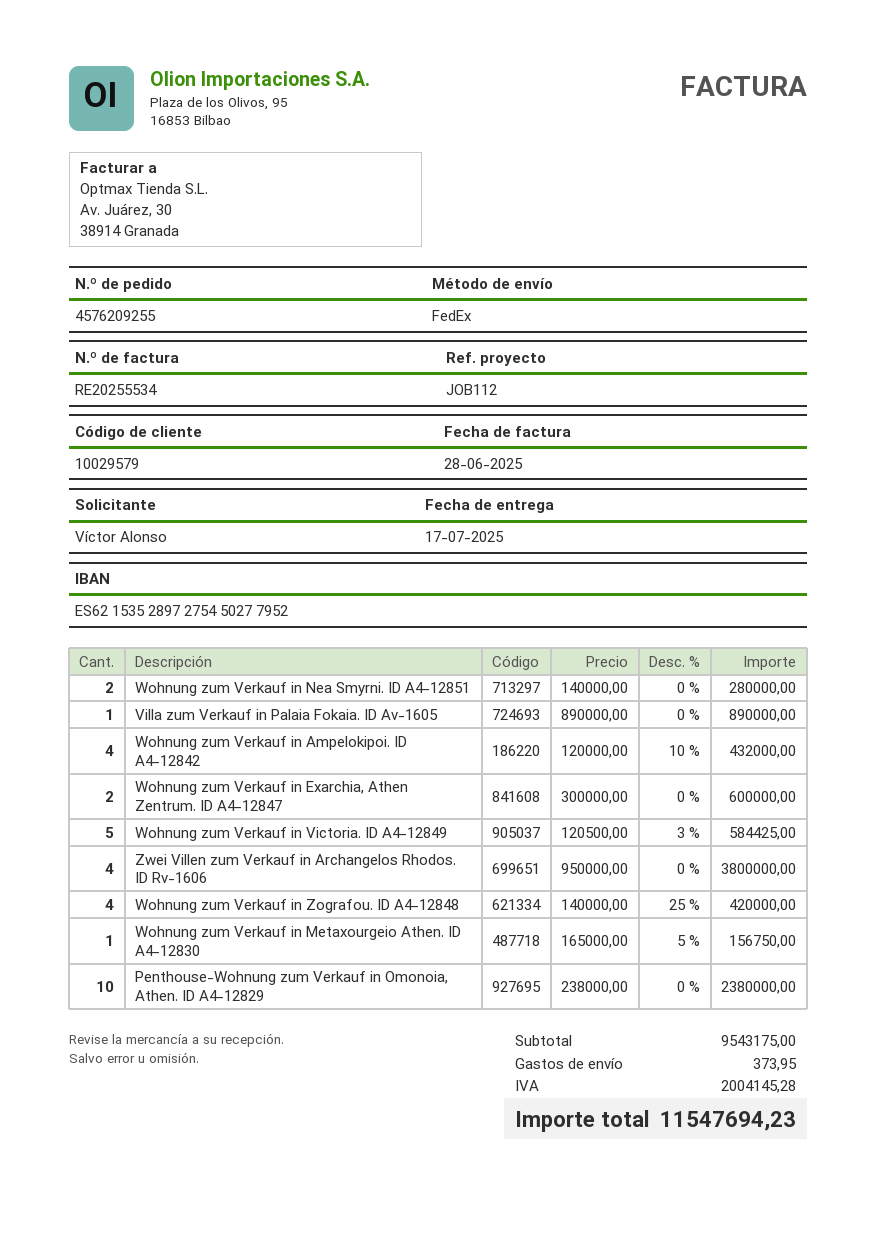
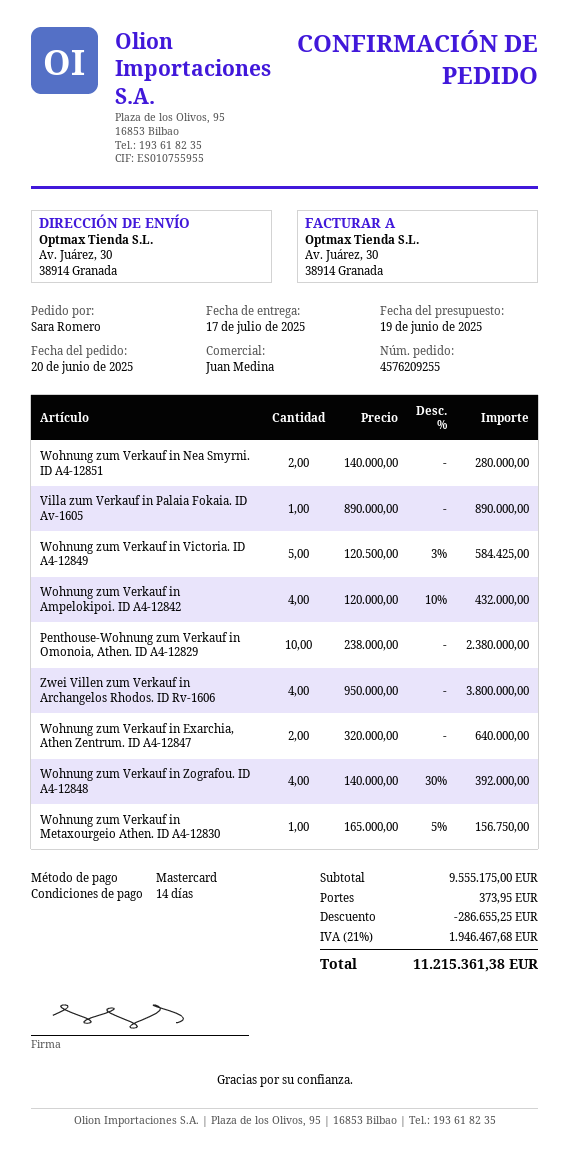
ordered by: Víctor Alonso -> Sara Romero
Wohnung zum Verkauf in Exarchia, Athen Zentrum. ID A4-12847: 2 x 300000.00 = 600000.00 -> 2 x 320000.00 = 640000.00
Wohnung zum Verkauf in Zografou. ID A4-12848: 4 x 140000.00 - 25% = 420000.00 -> 4 x 140000.00 - 30% = 392000.00
subtotal: 9543175.00 -> 9555175.00
discount: none -> 286655.25
tax: 2004145.28 -> 1946467.68
total: 11547694.23 -> 11215361.38

